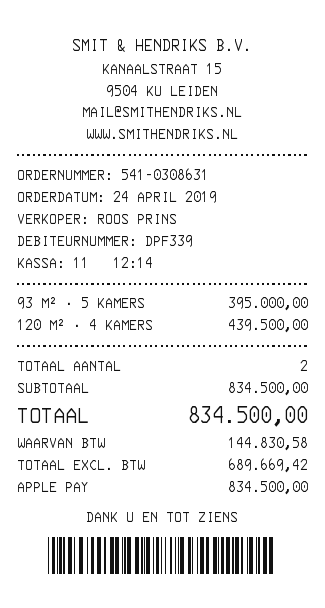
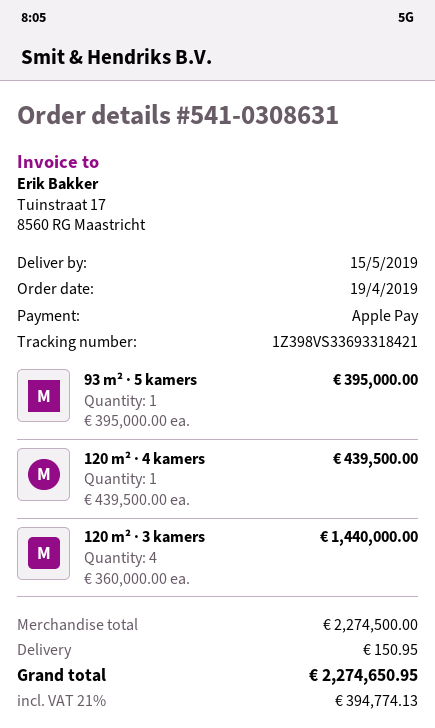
order date: 2019-04-24 -> 2019-04-19
120 m² · 3 kamers: none -> 4 x 360000.00 = 1440000.00
subtotal: 834500.00 -> 2274500.00
shipping: none -> 150.95
tax: 144830.58 -> 394774.13
total: 834500.00 -> 2274650.95

